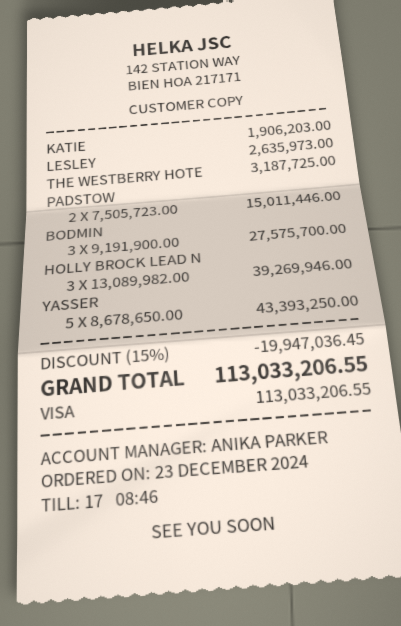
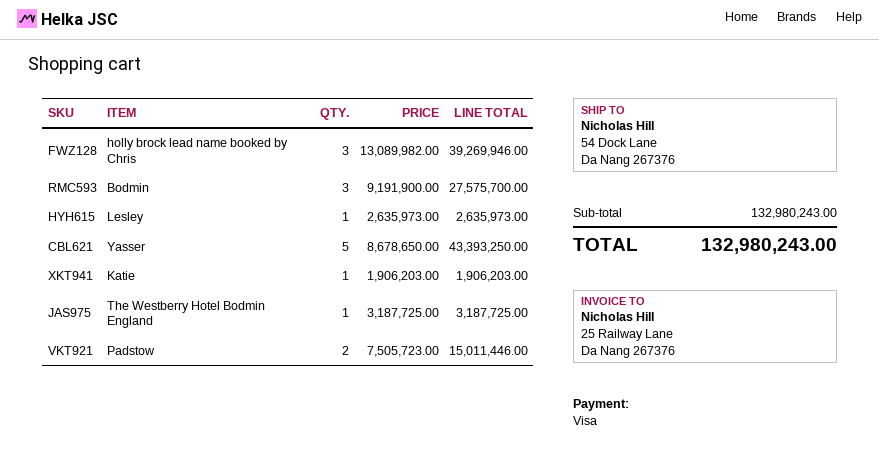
discount: 15% = 19947036.45 -> none
total: 113033206.55 -> 132980243.00

